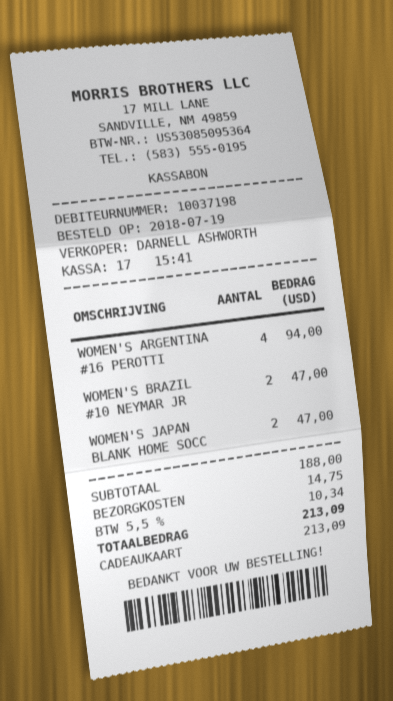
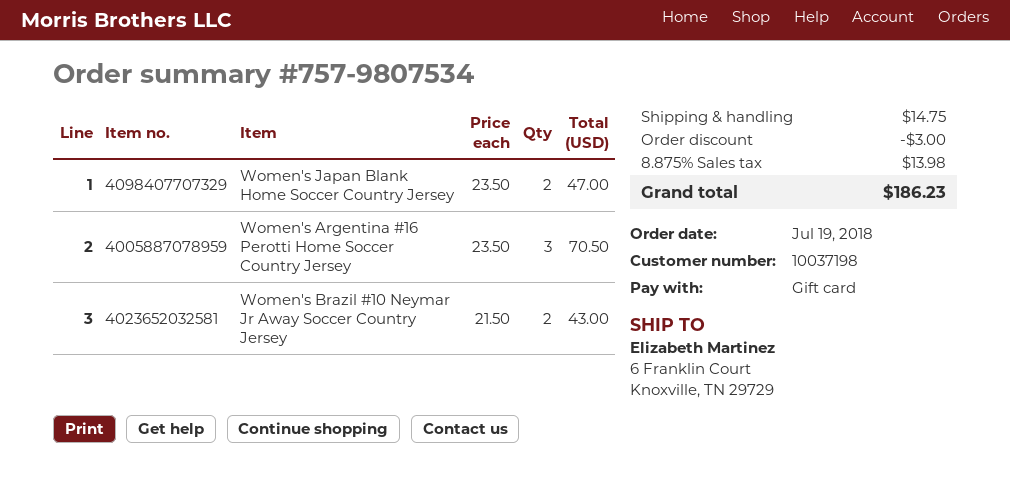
WOMEN'S ARGENTINA #16 PEROTTI: 4 for 94.00 -> 3 for 70.50
WOMEN'S BRAZIL #10 NEYMAR JR: 2 for 47.00 -> 2 for 43.00
discount: none -> 3.00
tax: 5.5% = 10.34 -> 8.875% = 13.98
total: 213.09 -> 186.23

